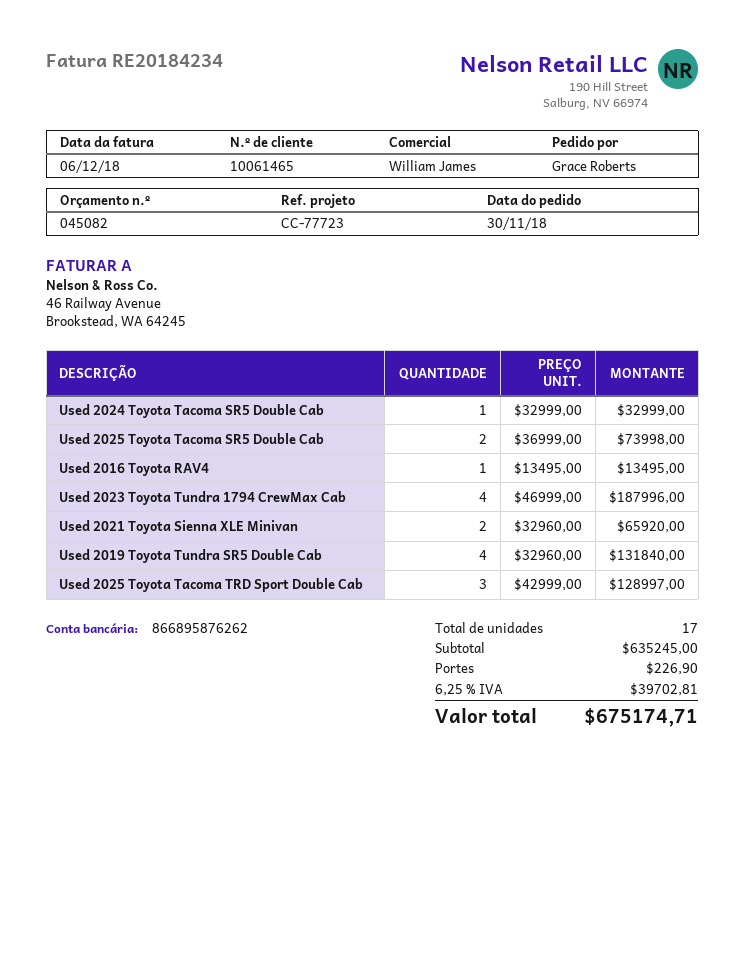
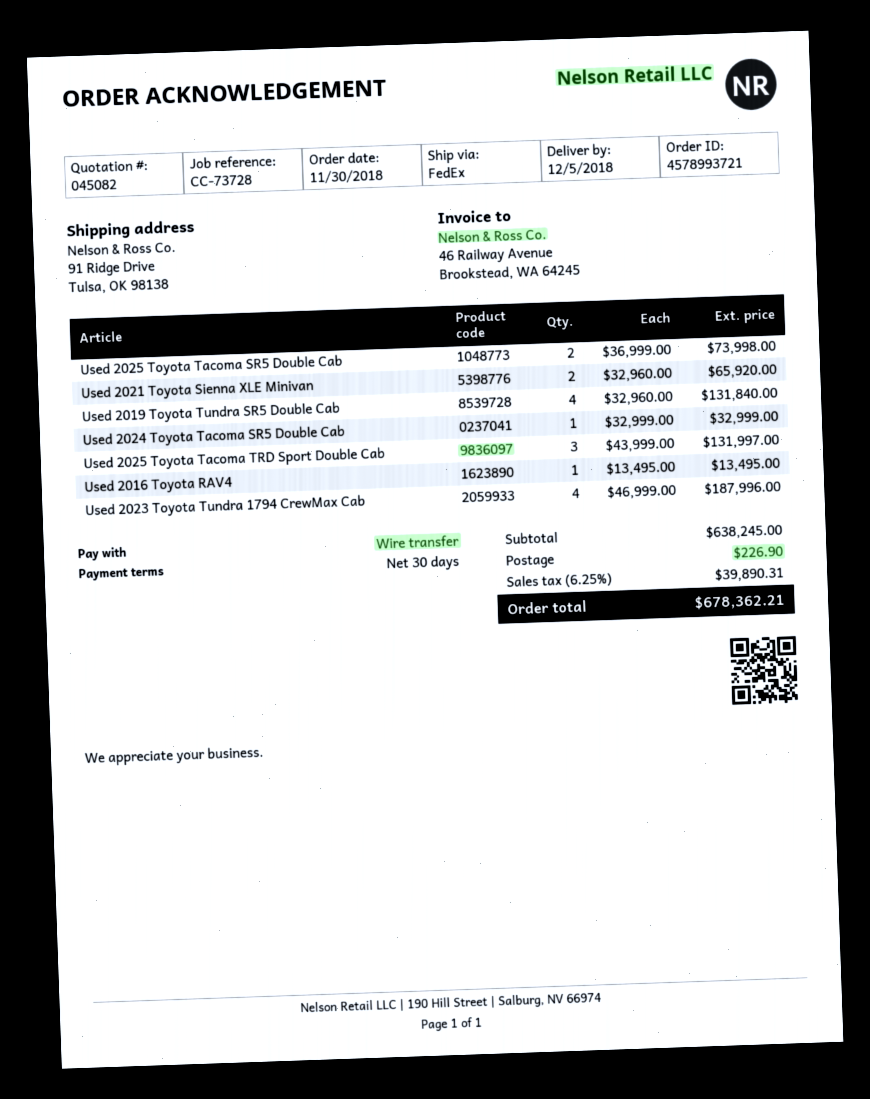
reference: CC-77723 -> CC-73728
Used 2025 Toyota Tacoma TRD Sport Double Cab: 3 x 42999.00 = 128997.00 -> 3 x 43999.00 = 131997.00
subtotal: 635245.00 -> 638245.00
tax: 6.25% = 39702.81 -> 6.25% = 39890.31
total: 675174.71 -> 678362.21

